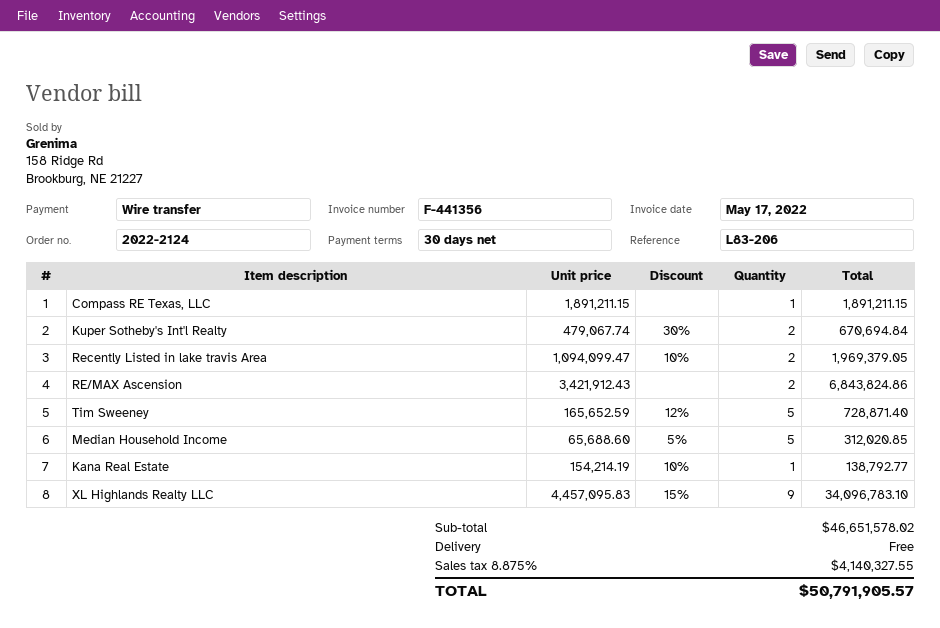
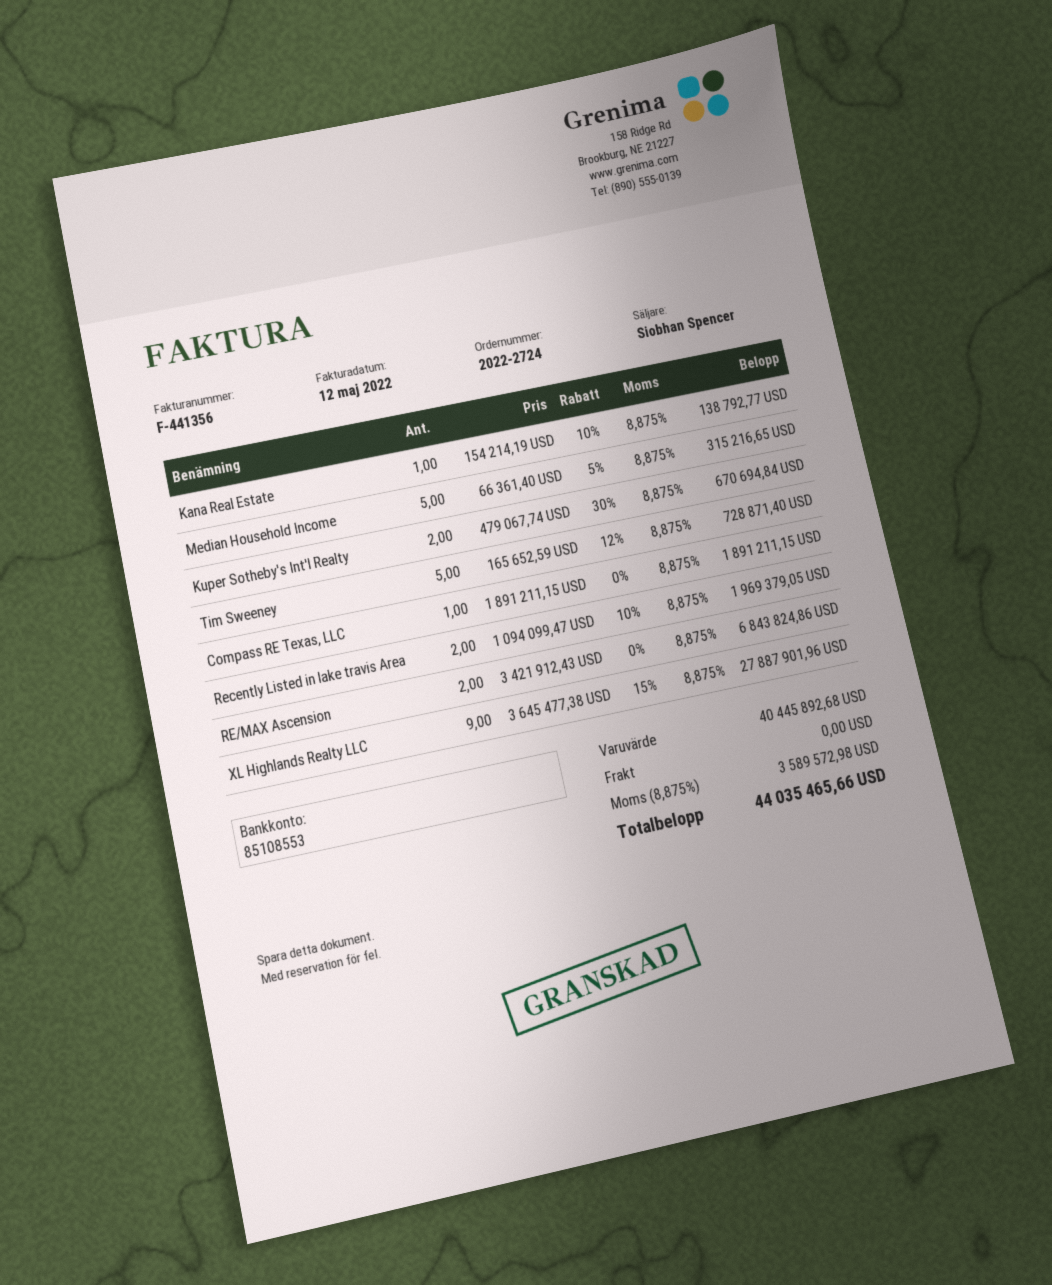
order number: 2022-2124 -> 2022-2724
invoice date: 2022-05-17 -> 2022-05-12
Median Household Income: 5 x 65688.60 - 5% = 312020.85 -> 5 x 66361.40 - 5% = 315216.65
XL Highlands Realty LLC: 9 x 4457095.83 - 15% = 34096783.10 -> 9 x 3645477.38 - 15% = 27887901.96
subtotal: 46651578.02 -> 40445892.68
tax: 8.875% = 4140327.55 -> 8.875% = 3589572.98
total: 50791905.57 -> 44035465.66

